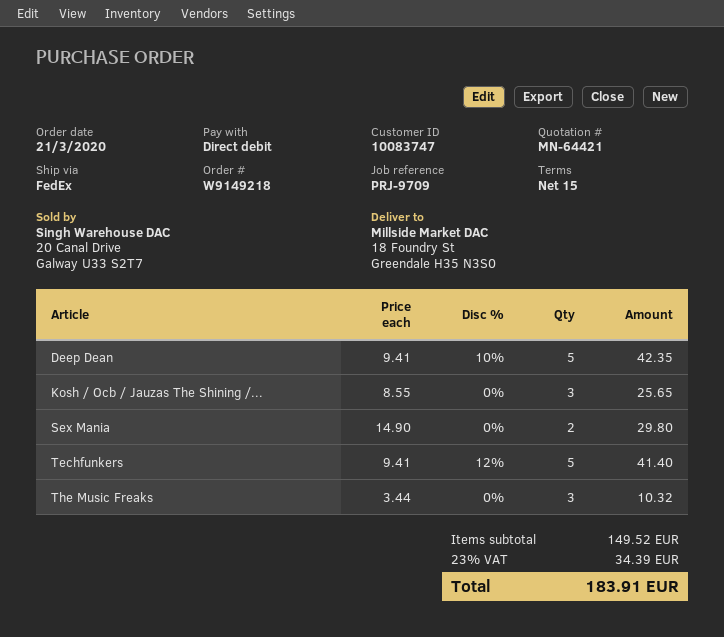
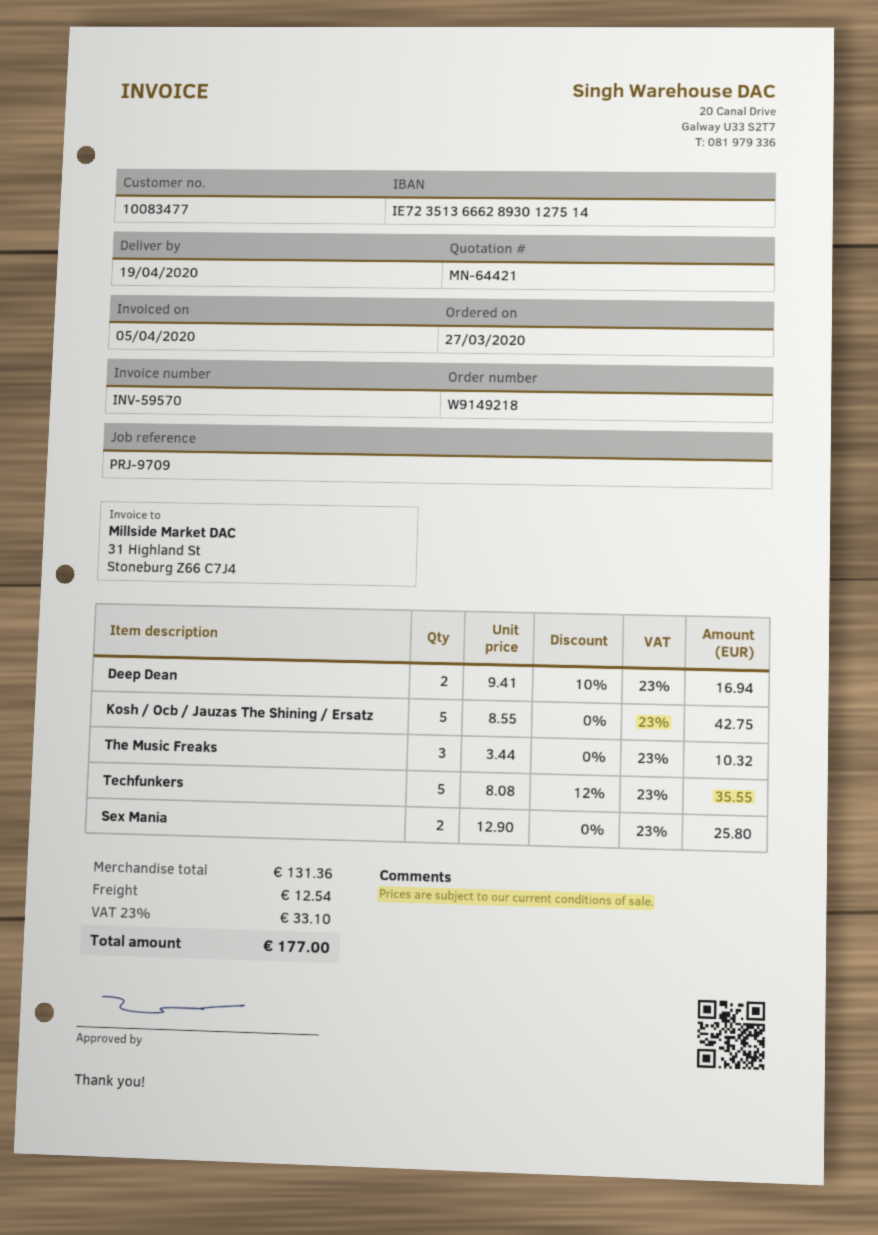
order date: 2020-03-21 -> 2020-03-27
customer number: 10083747 -> 10083477
Deep Dean: 5 x 9.41 - 10% = 42.35 -> 2 x 9.41 - 10% = 16.94
Kosh / Ocb / Jauzas The Shining /...: 3 x 8.55 = 25.65 -> 5 x 8.55 = 42.75
Sex Mania: 2 x 14.90 = 29.80 -> 2 x 12.90 = 25.80
Techfunkers: 5 x 9.41 - 12% = 41.40 -> 5 x 8.08 - 12% = 35.55
subtotal: 149.52 -> 131.36
shipping: none -> 12.54
tax: 23% = 34.39 -> 23% = 33.10
total: 183.91 -> 177.00

